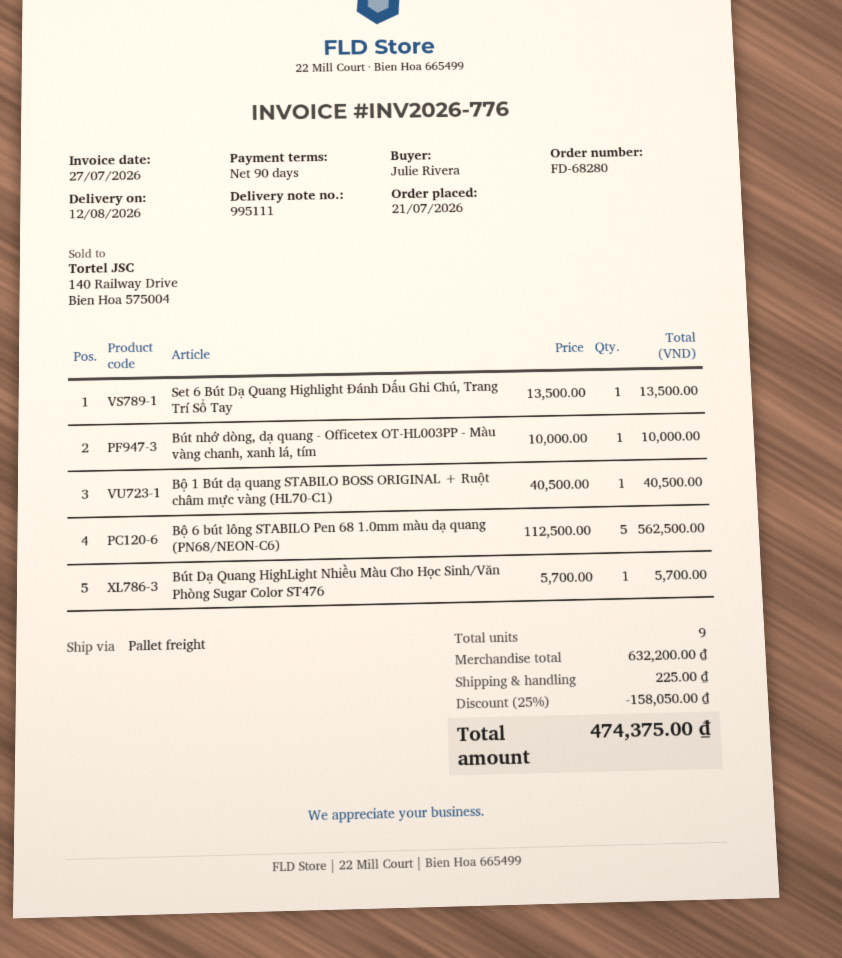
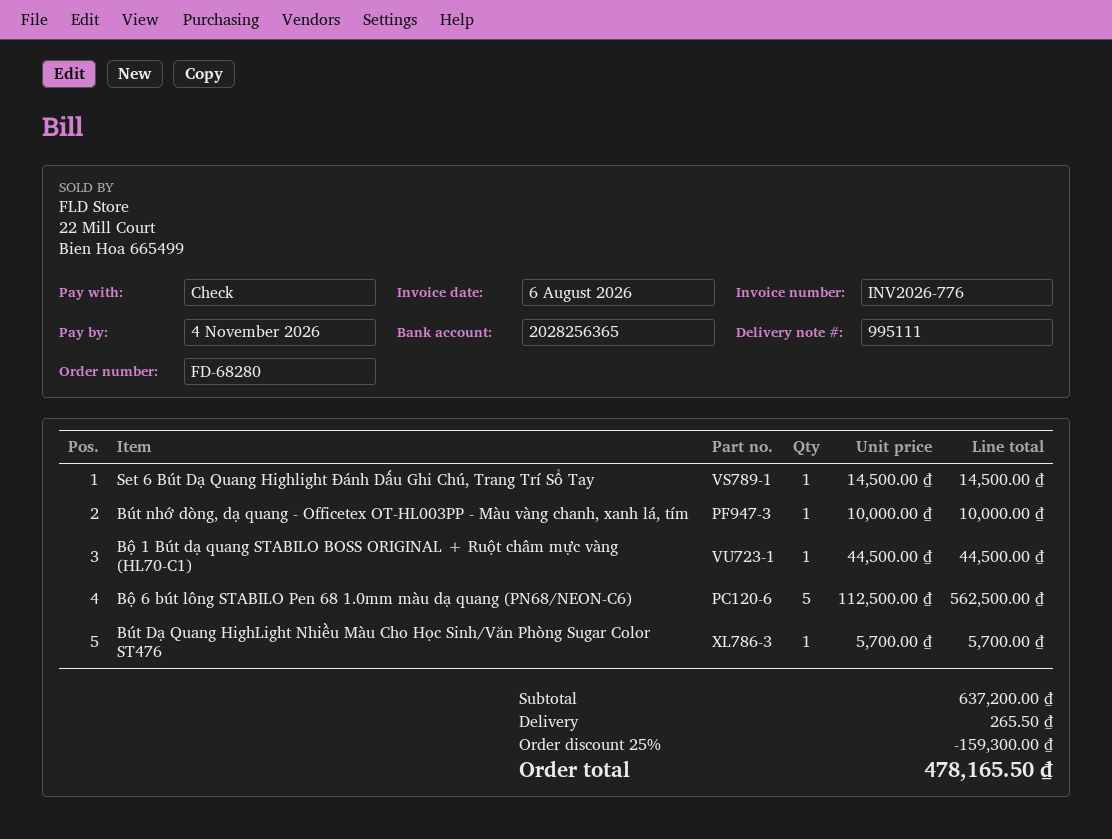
invoice date: 2026-07-27 -> 2026-08-06
Set 6 Bút Dạ Quang Highlight Đánh Dấu Ghi Chú, Trang Trí Sổ Tay: 1 x 13500.00 = 13500.00 -> 1 x 14500.00 = 14500.00
Bộ 1 Bút dạ quang STABILO BOSS ORIGINAL + Ruột châm mực vàng (HL70-C1): 1 x 40500.00 = 40500.00 -> 1 x 44500.00 = 44500.00
subtotal: 632200.00 -> 637200.00
discount: 25% = 158050.00 -> 25% = 159300.00
shipping: 225.00 -> 265.50
total: 474375.00 -> 478165.50

